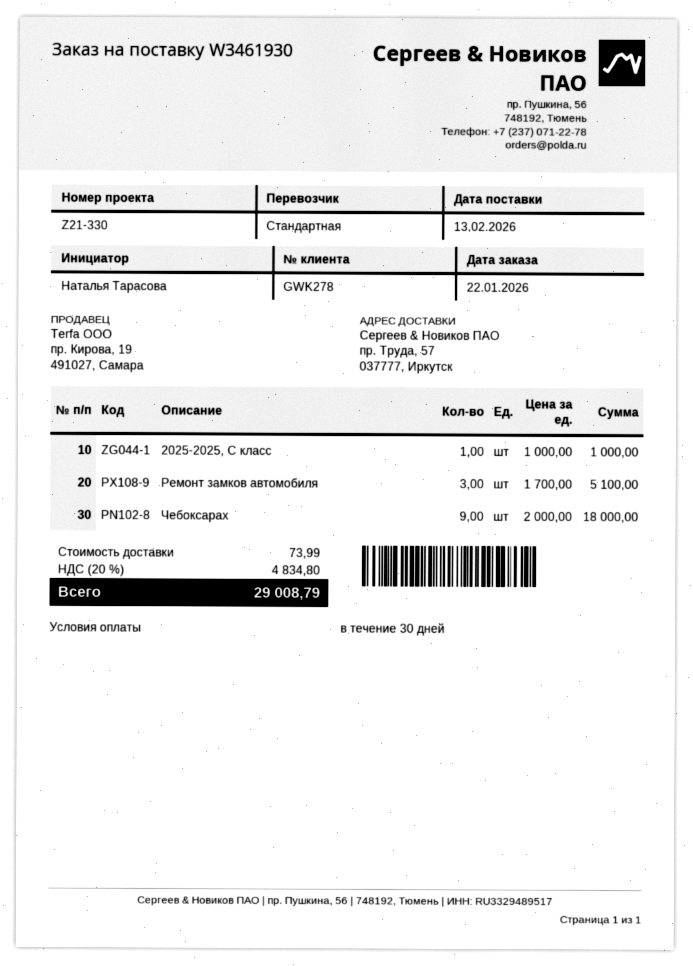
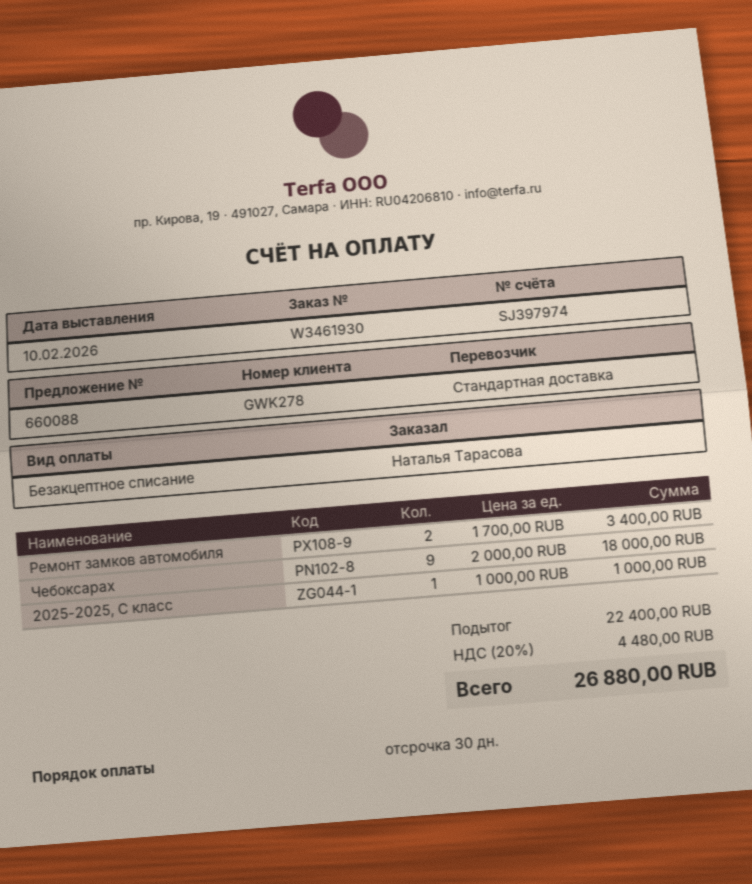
Ремонт замков автомобиля: 3 x 1700.00 = 5100.00 -> 2 x 1700.00 = 3400.00
shipping: 73.99 -> none
tax: 20% = 4834.80 -> 20% = 4480.00
total: 29008.79 -> 26880.00

